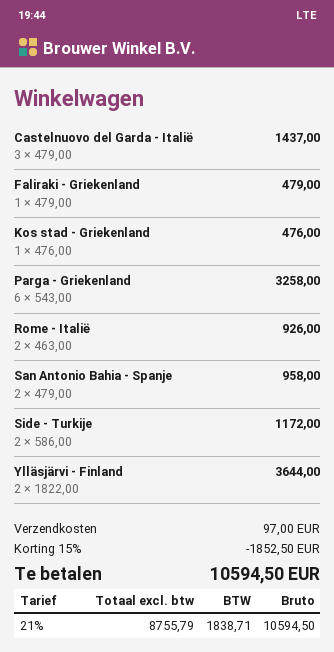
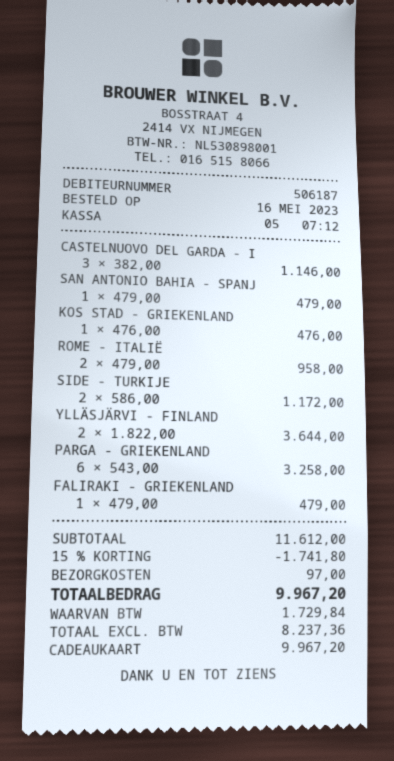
Castelnuovo del Garda - Italië: 3 x 479.00 = 1437.00 -> 3 x 382.00 = 1146.00
Rome - Italië: 2 x 463.00 = 926.00 -> 2 x 479.00 = 958.00
San Antonio Bahia - Spanje: 2 x 479.00 = 958.00 -> 1 x 479.00 = 479.00
discount: 15% = 1852.50 -> 15% = 1741.80
net: 8755.79 -> 8237.36
tax: 1838.71 -> 1729.84
total: 10594.50 -> 9967.20

